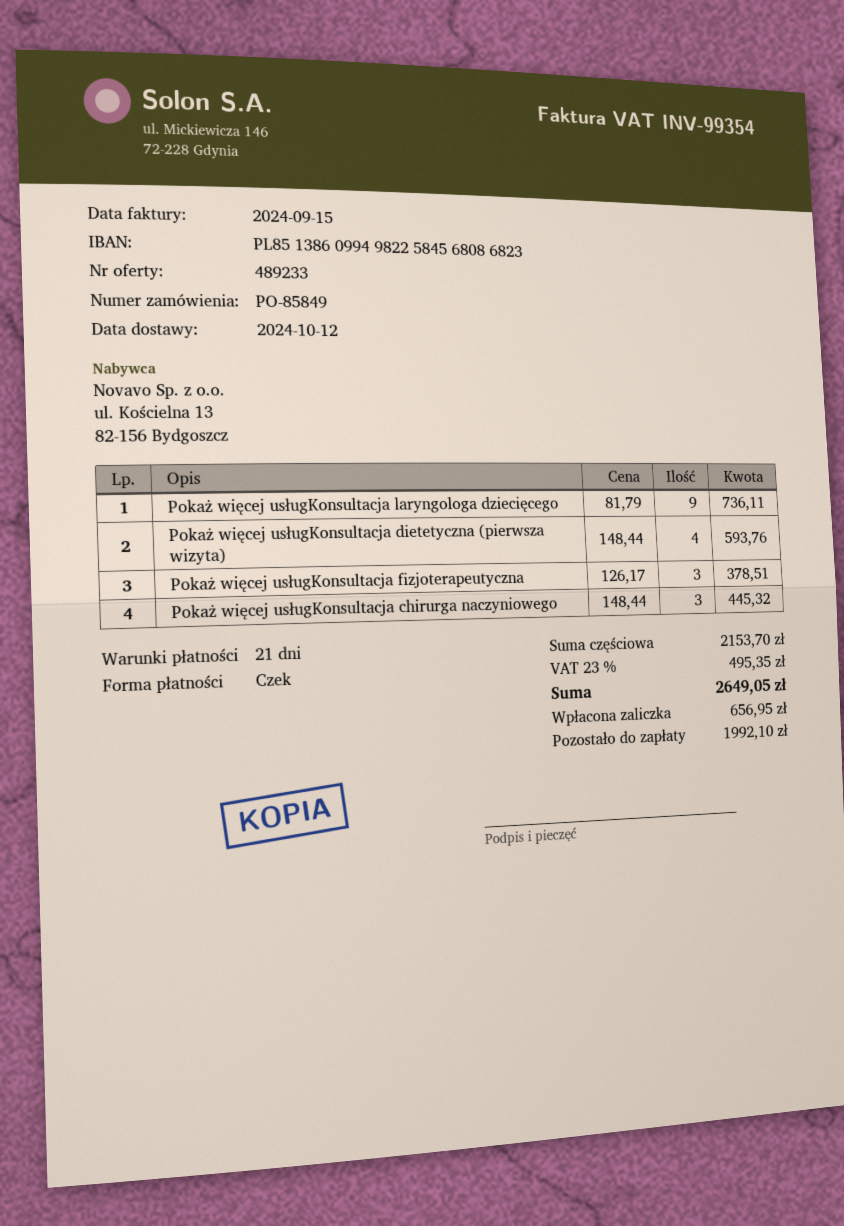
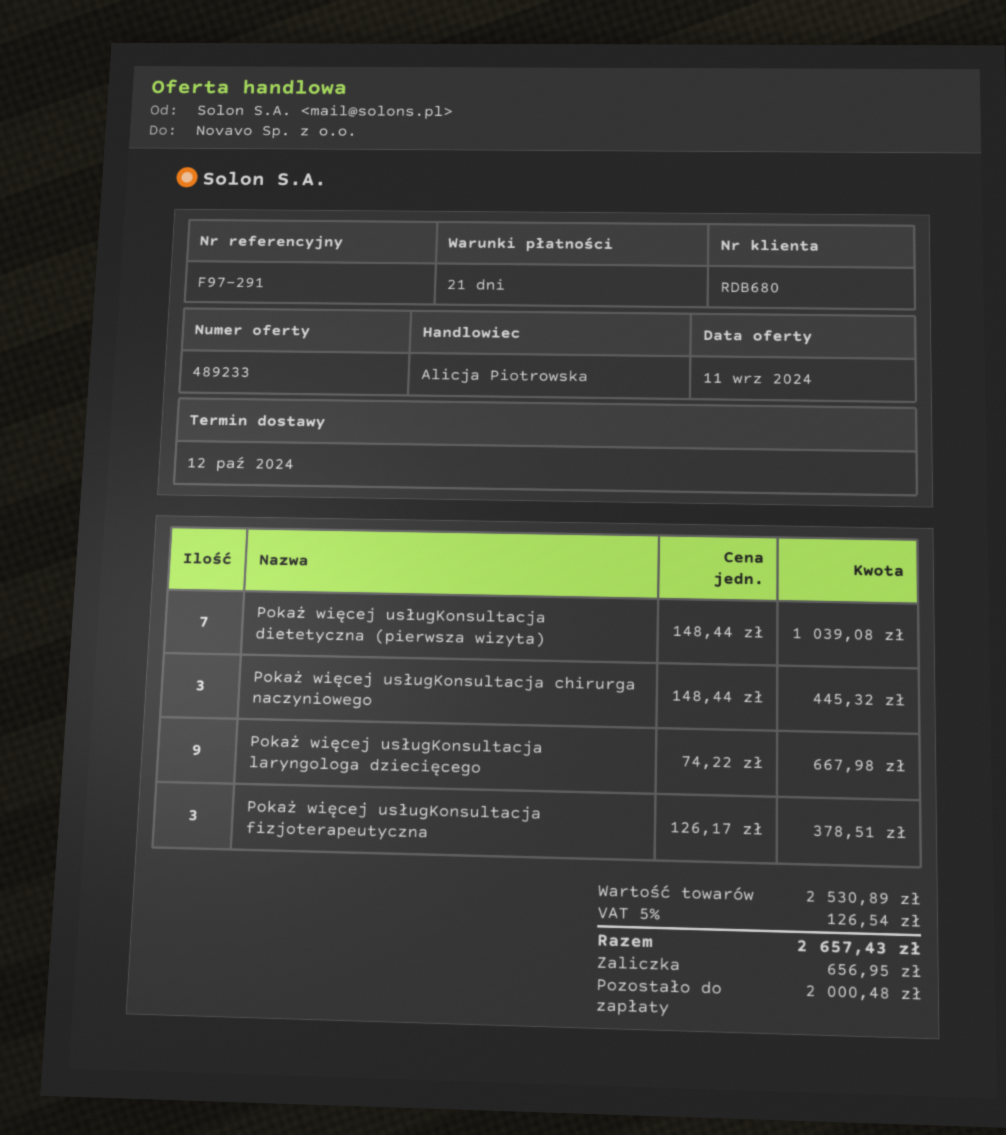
Pokaż więcej usługKonsultacja laryngologa dziecięcego: 9 x 81.79 = 736.11 -> 9 x 74.22 = 667.98
Pokaż więcej usługKonsultacja dietetyczna (pierwsza wizyta): 4 x 148.44 = 593.76 -> 7 x 148.44 = 1039.08
subtotal: 2153.70 -> 2530.89
tax: 23% = 495.35 -> 5% = 126.54
total: 2649.05 -> 2657.43
balance: 1992.10 -> 2000.48

